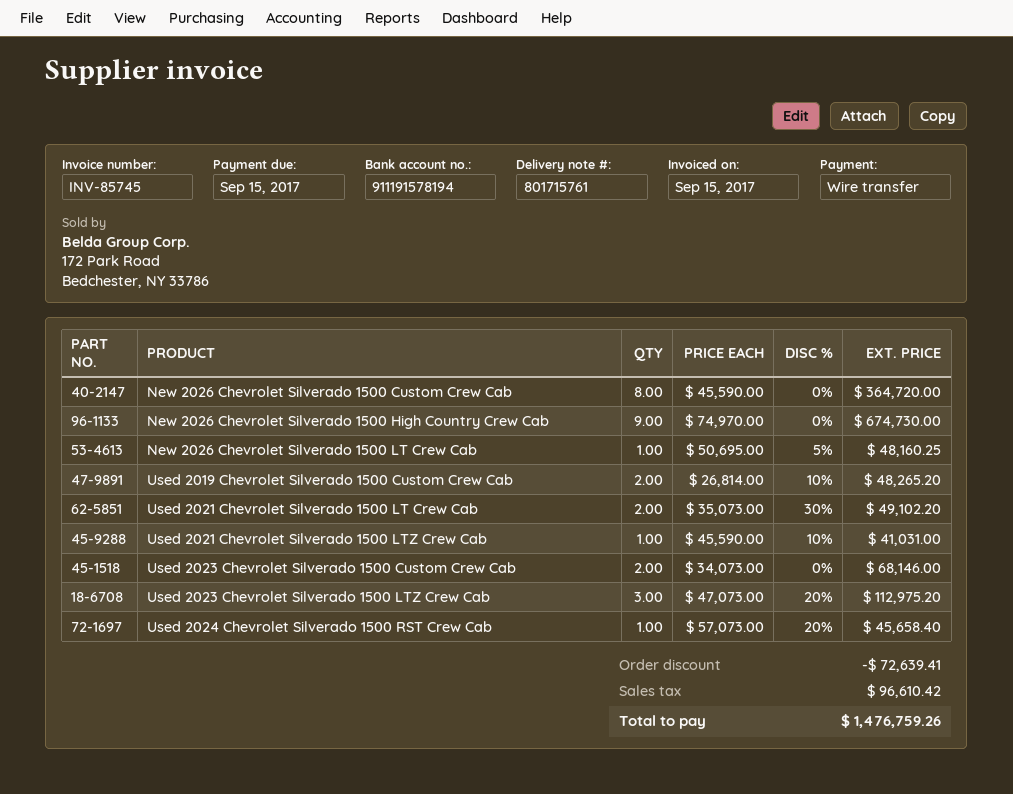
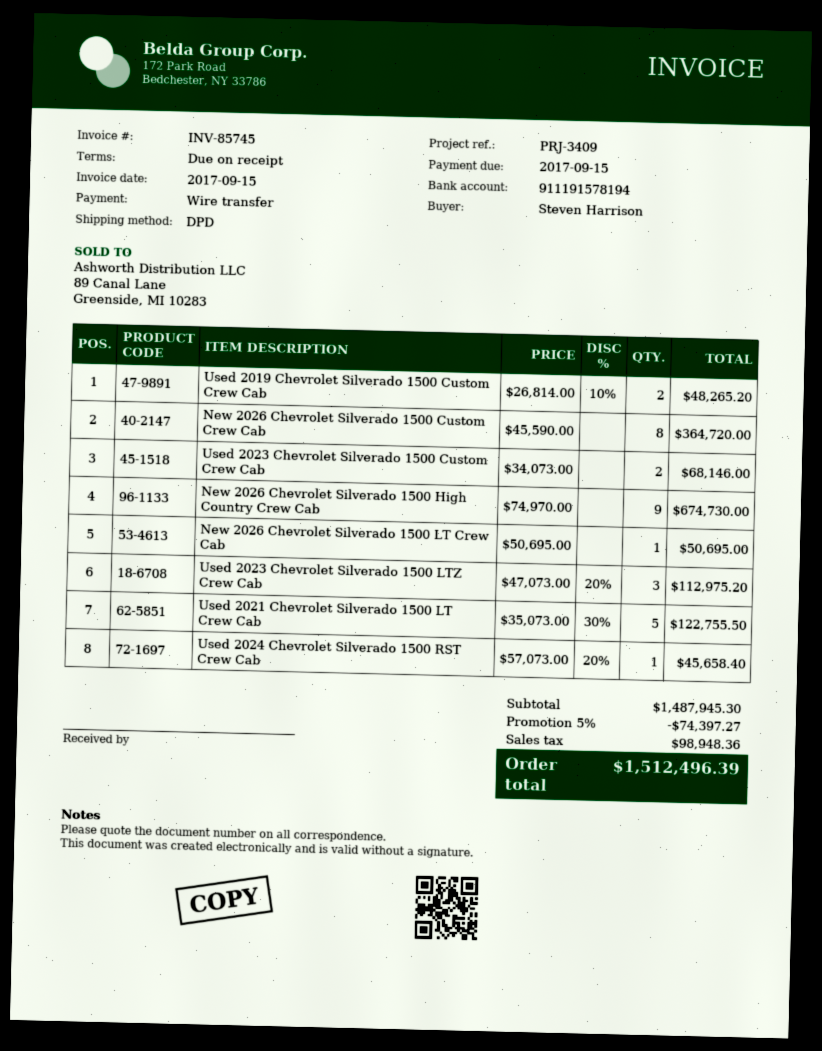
New 2026 Chevrolet Silverado 1500 LT Crew Cab: 1 x 50695.00 - 5% = 48160.25 -> 1 x 50695.00 = 50695.00
Used 2021 Chevrolet Silverado 1500 LT Crew Cab: 2 x 35073.00 - 30% = 49102.20 -> 5 x 35073.00 - 30% = 122755.50
Used 2021 Chevrolet Silverado 1500 LTZ Crew Cab: 1 x 45590.00 - 10% = 41031.00 -> none
discount: 72639.41 -> 74397.27
tax: 96610.42 -> 98948.36
total: 1476759.26 -> 1512496.39

